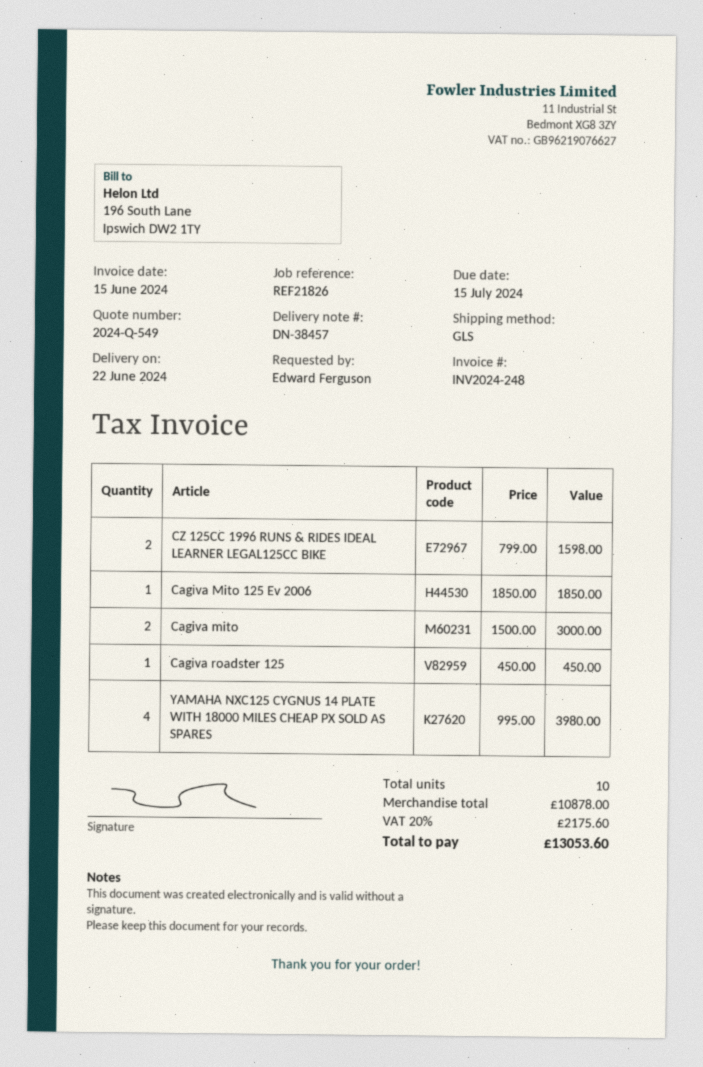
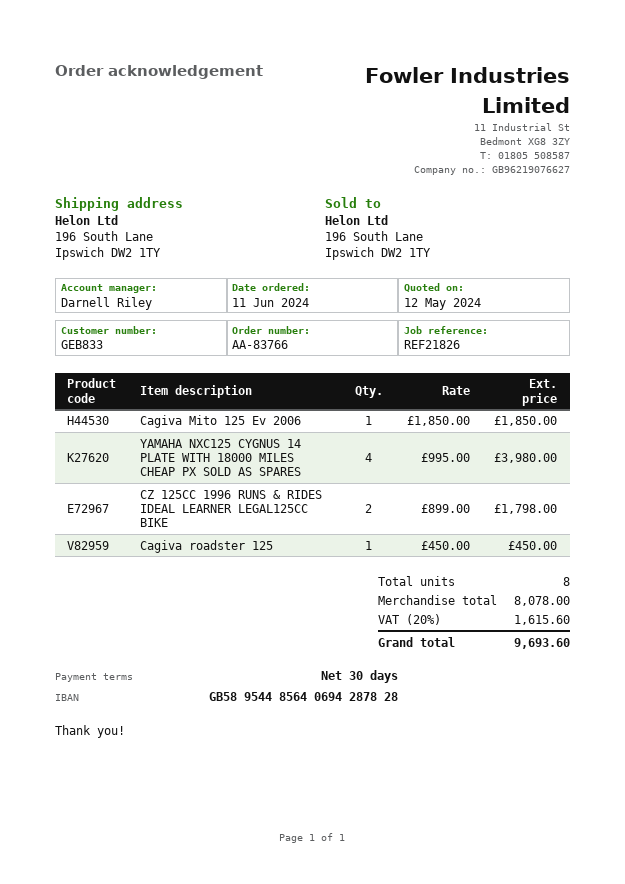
CZ 125CC 1996 RUNS & RIDES IDEAL LEARNER LEGAL125CC BIKE: 2 x 799.00 = 1598.00 -> 2 x 899.00 = 1798.00
Cagiva mito: 2 x 1500.00 = 3000.00 -> none
total quantity: 10 -> 8
subtotal: 10878.00 -> 8078.00
tax: 20% = 2175.60 -> 20% = 1615.60
total: 13053.60 -> 9693.60

